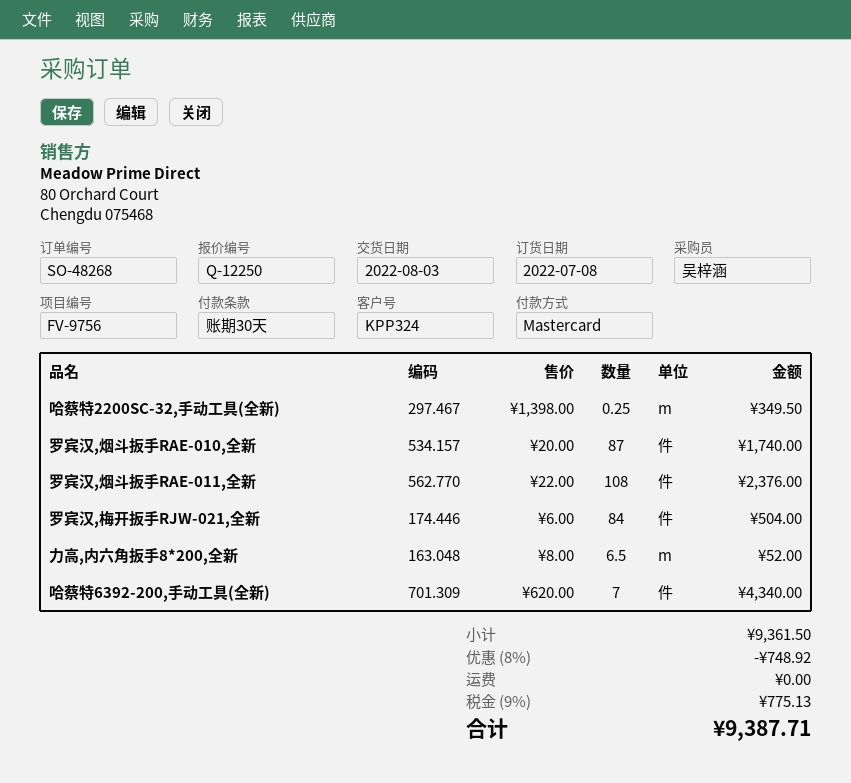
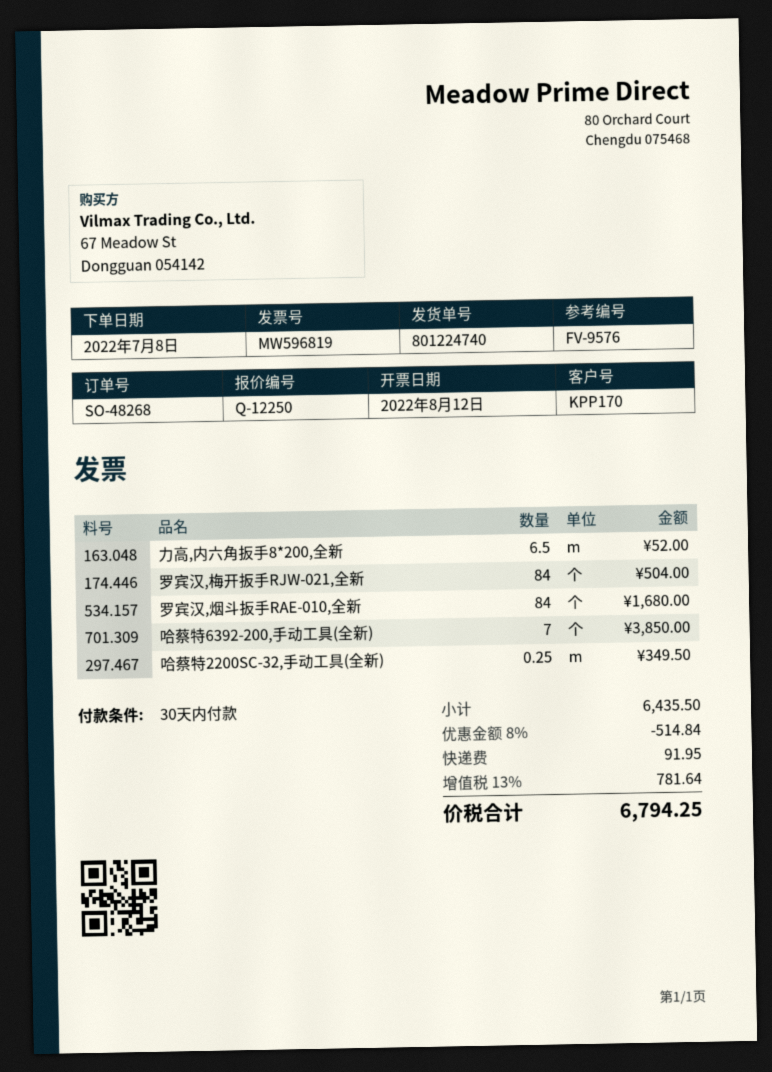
customer number: KPP324 -> KPP170
reference: FV-9756 -> FV-9576
罗宾汉,烟斗扳手RAE-010,全新: 87 for 1740.00 -> 84 for 1680.00
罗宾汉,烟斗扳手RAE-011,全新: 108 for 2376.00 -> none
哈蔡特6392-200,手动工具(全新): 7 for 4340.00 -> 7 for 3850.00
subtotal: 9361.50 -> 6435.50
discount: 8% = 748.92 -> 8% = 514.84
shipping: 0.00 -> 91.95
tax: 9% = 775.13 -> 13% = 781.64
total: 9387.71 -> 6794.25

